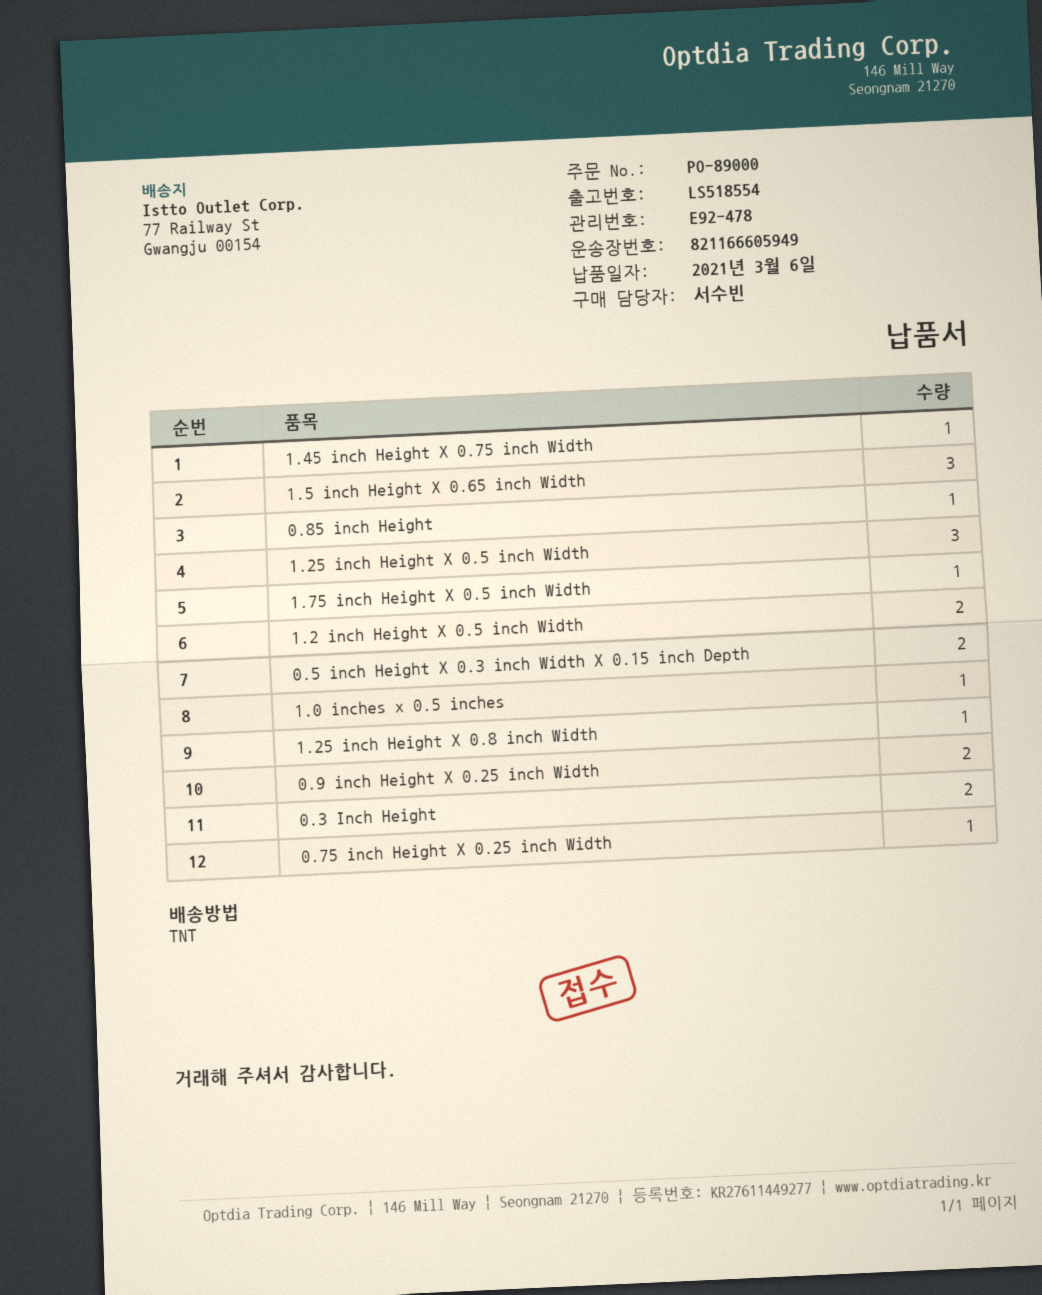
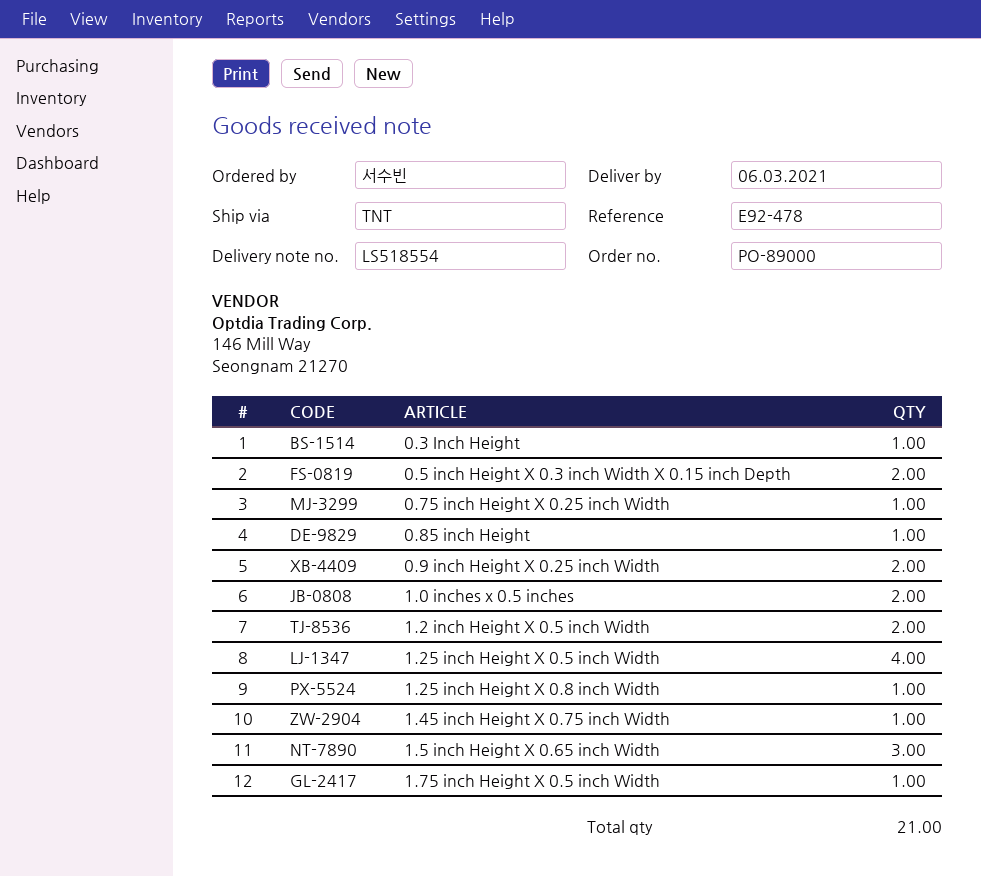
1.25 inch Height X 0.5 inch Width: 3 -> 4
1.0 inches x 0.5 inches: 1 -> 2
0.3 Inch Height: 2 -> 1

